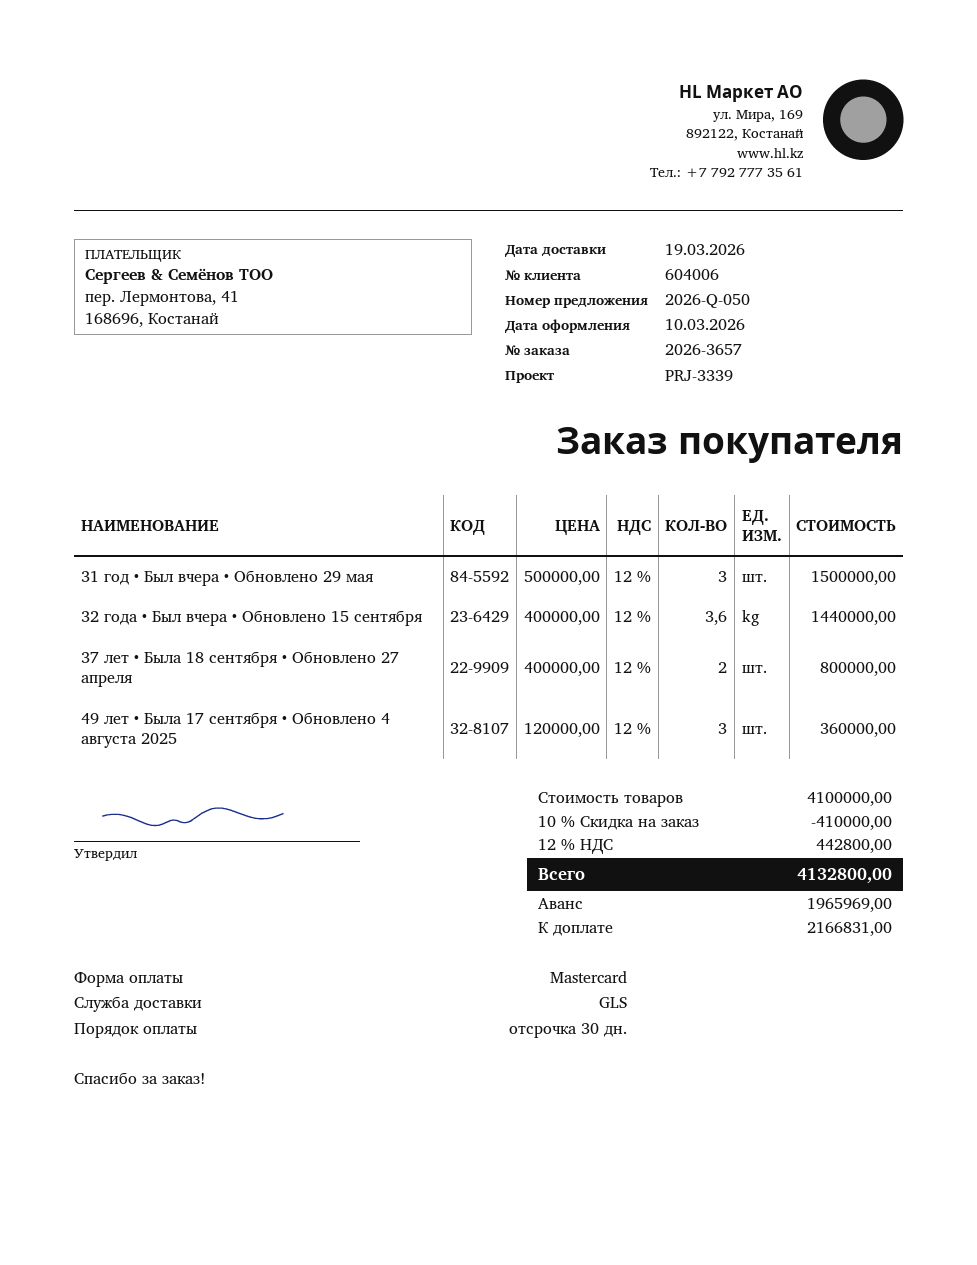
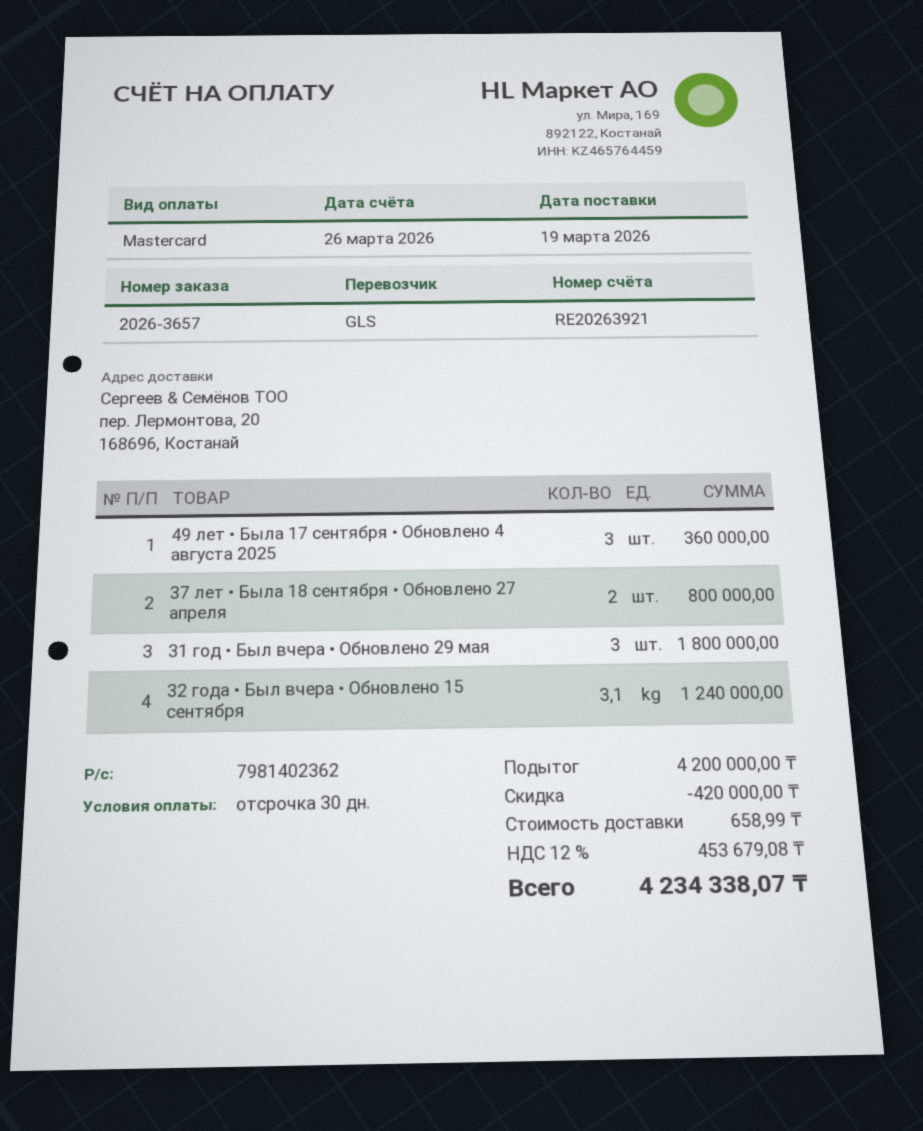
31 год • Был вчера • Обновлено 29 мая: 3 for 1500000.00 -> 3 for 1800000.00
32 года • Был вчера • Обновлено 15 сентября: 3.6 for 1440000.00 -> 3.1 for 1240000.00
subtotal: 4100000.00 -> 4200000.00
discount: 410000.00 -> 420000.00
shipping: none -> 658.99
tax: 12% = 442800.00 -> 12% = 453679.08
total: 4132800.00 -> 4234338.07

